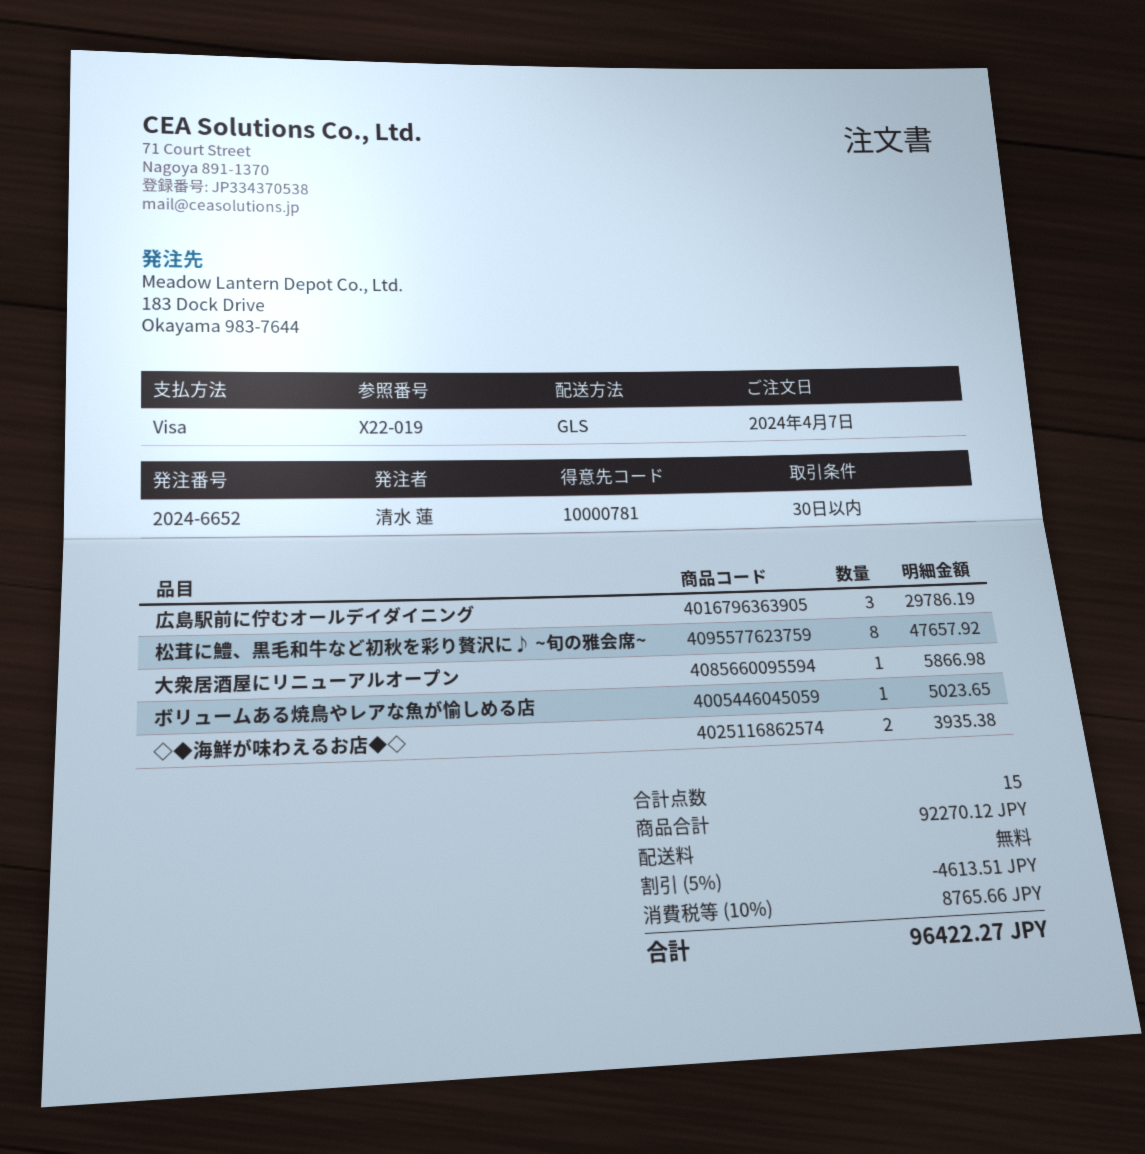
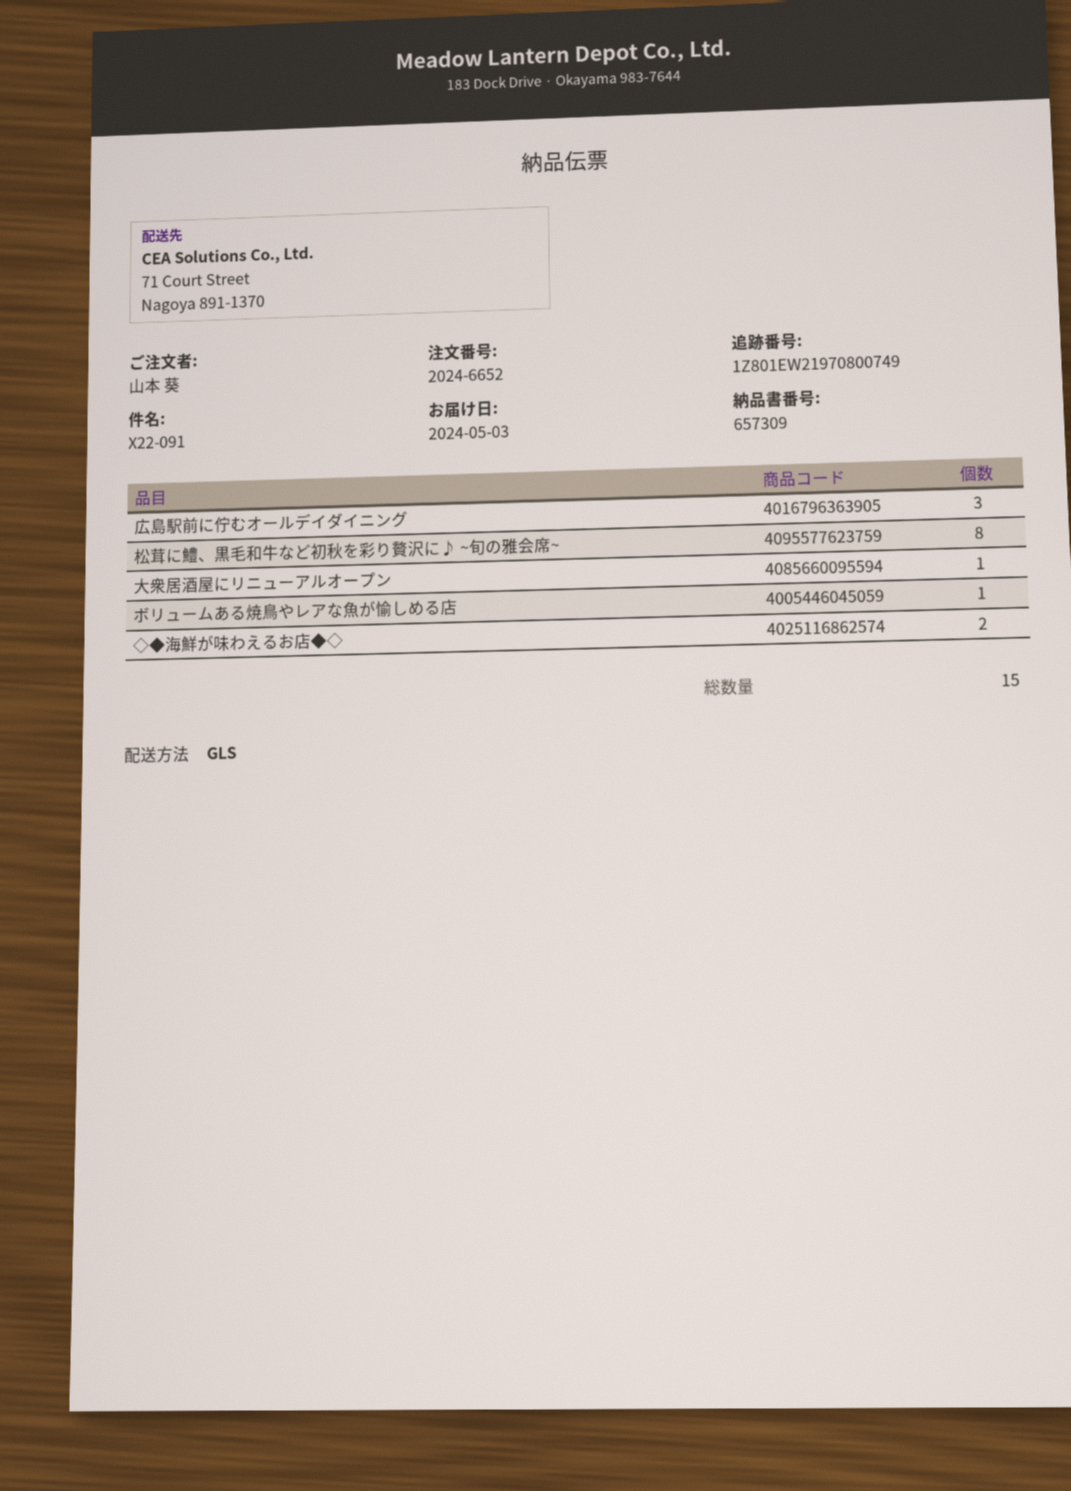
reference: X22-019 -> X22-091
ordered by: 清水 蓮 -> 山本 葵

